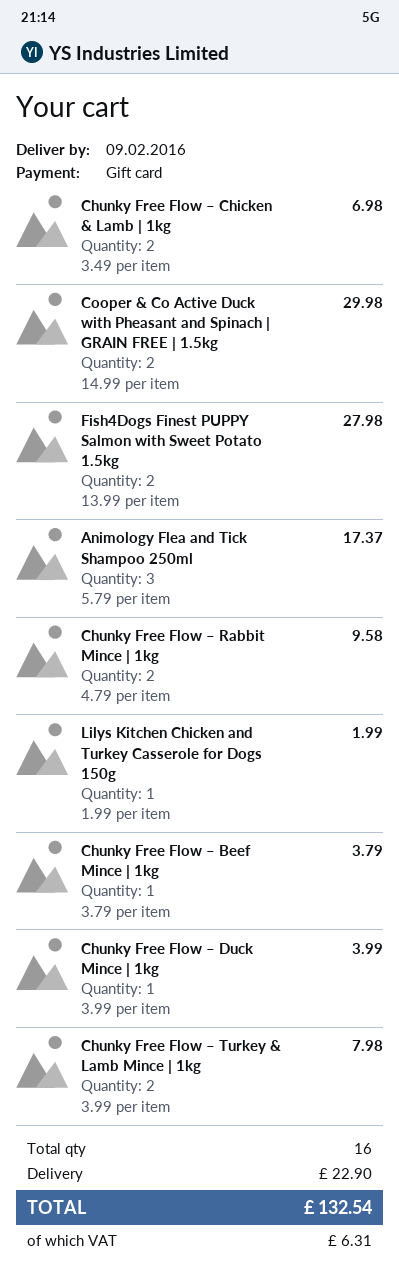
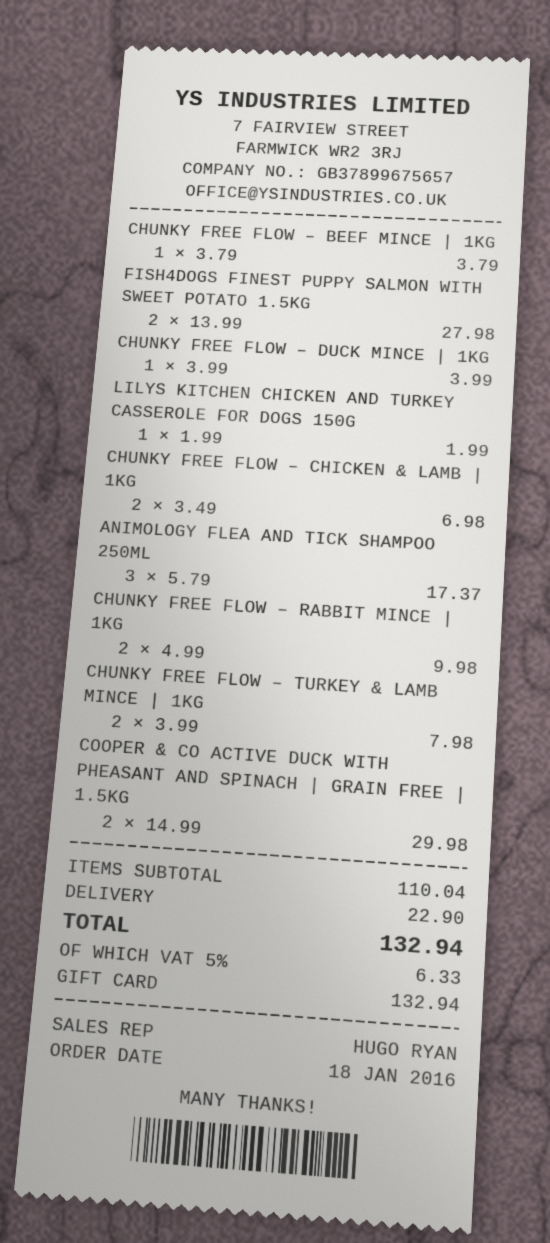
Chunky Free Flow – Rabbit Mince | 1kg: 2 x 4.79 = 9.58 -> 2 x 4.99 = 9.98
tax: 6.31 -> 6.33
total: 132.54 -> 132.94

